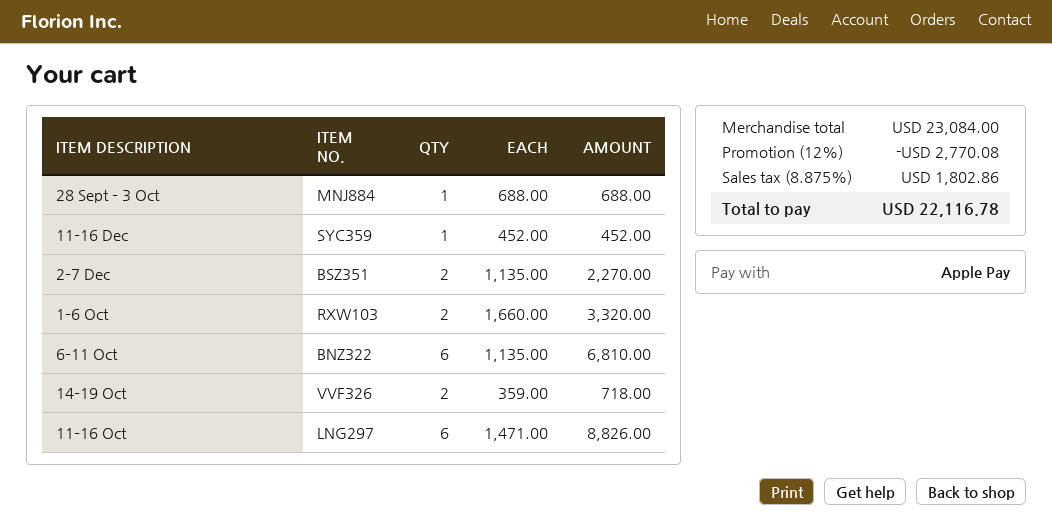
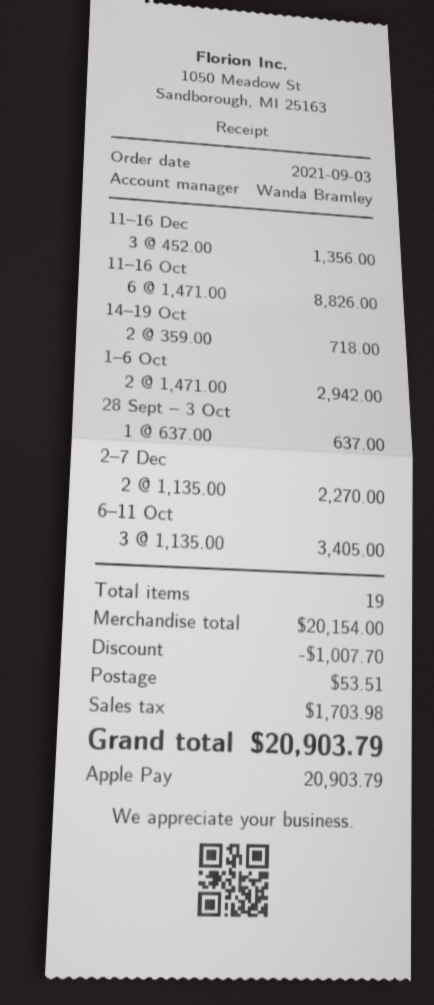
28 Sept – 3 Oct: 1 x 688.00 = 688.00 -> 1 x 637.00 = 637.00
11–16 Dec: 1 x 452.00 = 452.00 -> 3 x 452.00 = 1356.00
1–6 Oct: 2 x 1660.00 = 3320.00 -> 2 x 1471.00 = 2942.00
6–11 Oct: 6 x 1135.00 = 6810.00 -> 3 x 1135.00 = 3405.00
subtotal: 23084.00 -> 20154.00
discount: 2770.08 -> 1007.70
shipping: none -> 53.51
tax: 1802.86 -> 1703.98
total: 22116.78 -> 20903.79

